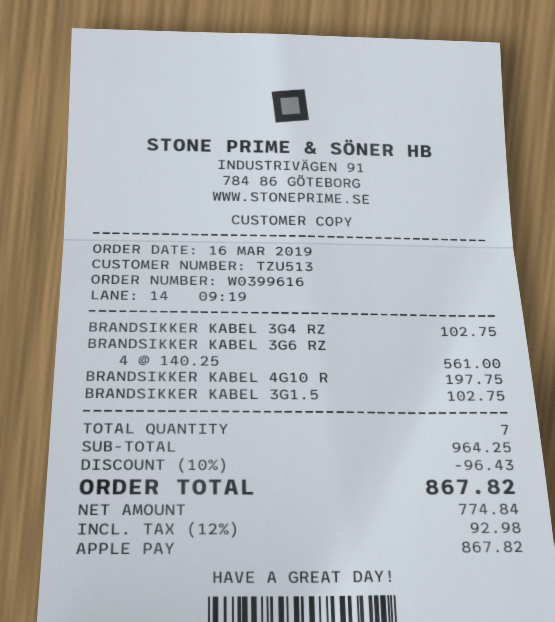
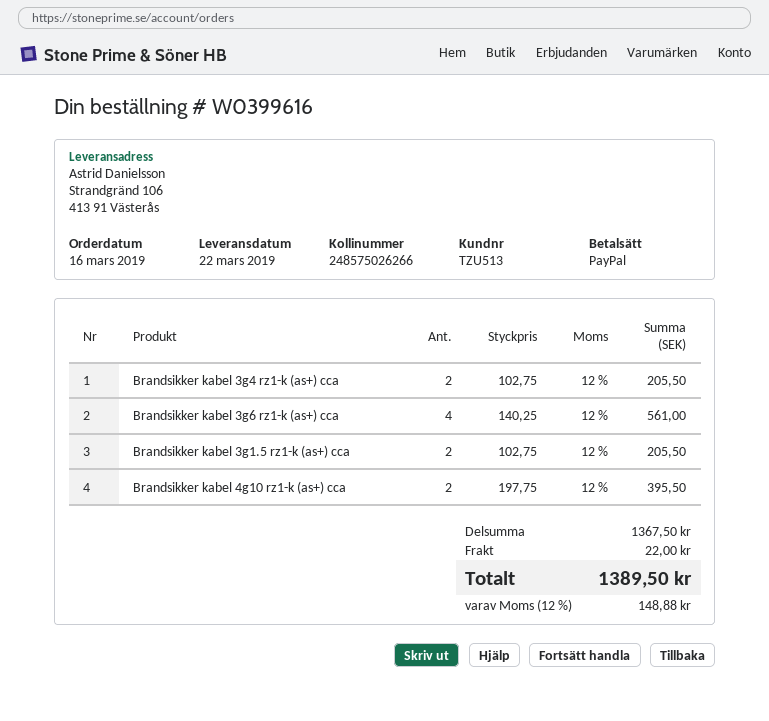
payment method: Apple Pay -> PayPal
BRANDSIKKER KABEL 3G4 RZ: 1 x 102.75 = 102.75 -> 2 x 102.75 = 205.50
BRANDSIKKER KABEL 4G10 R: 1 x 197.75 = 197.75 -> 2 x 197.75 = 395.50
BRANDSIKKER KABEL 3G1.5: 1 x 102.75 = 102.75 -> 2 x 102.75 = 205.50
subtotal: 964.25 -> 1367.50
discount: 10% = 96.43 -> none
shipping: none -> 22.00
tax: 12% = 92.98 -> 12% = 148.88
total: 867.82 -> 1389.50

